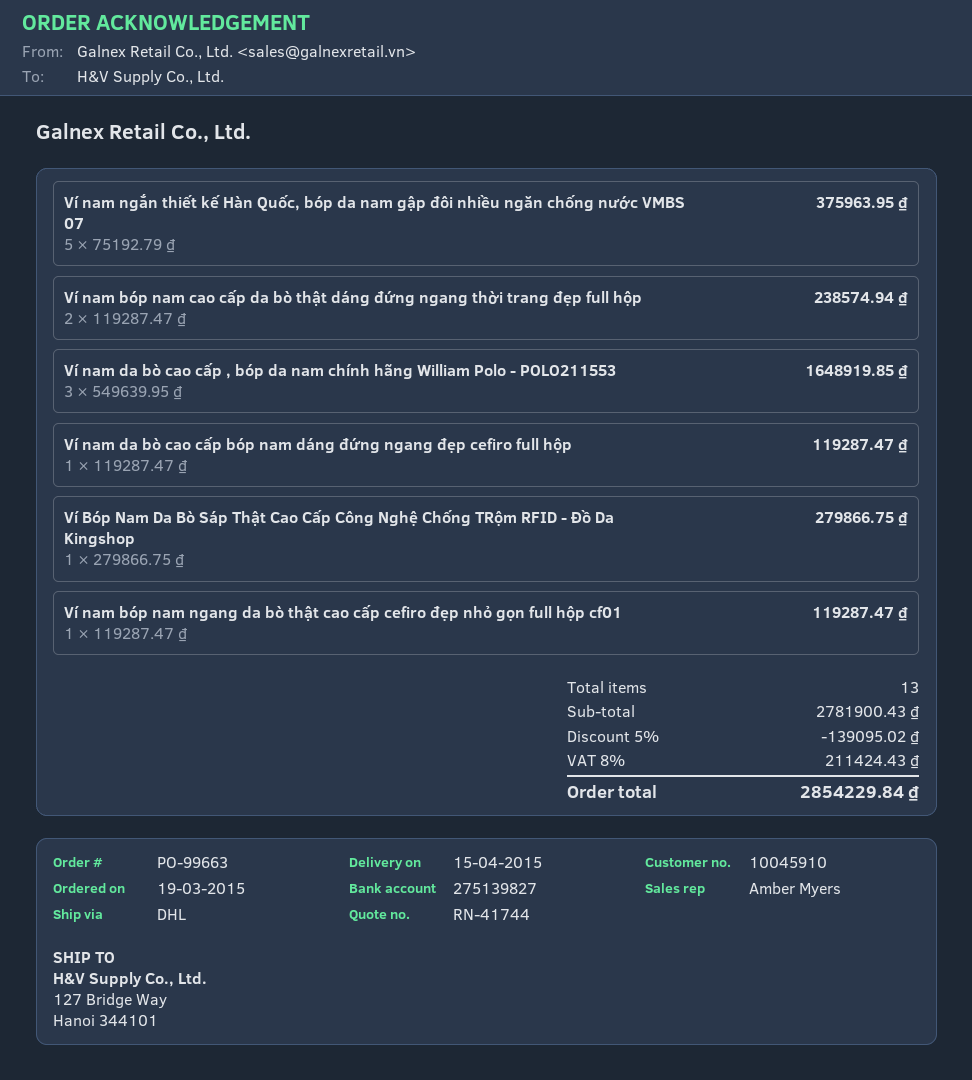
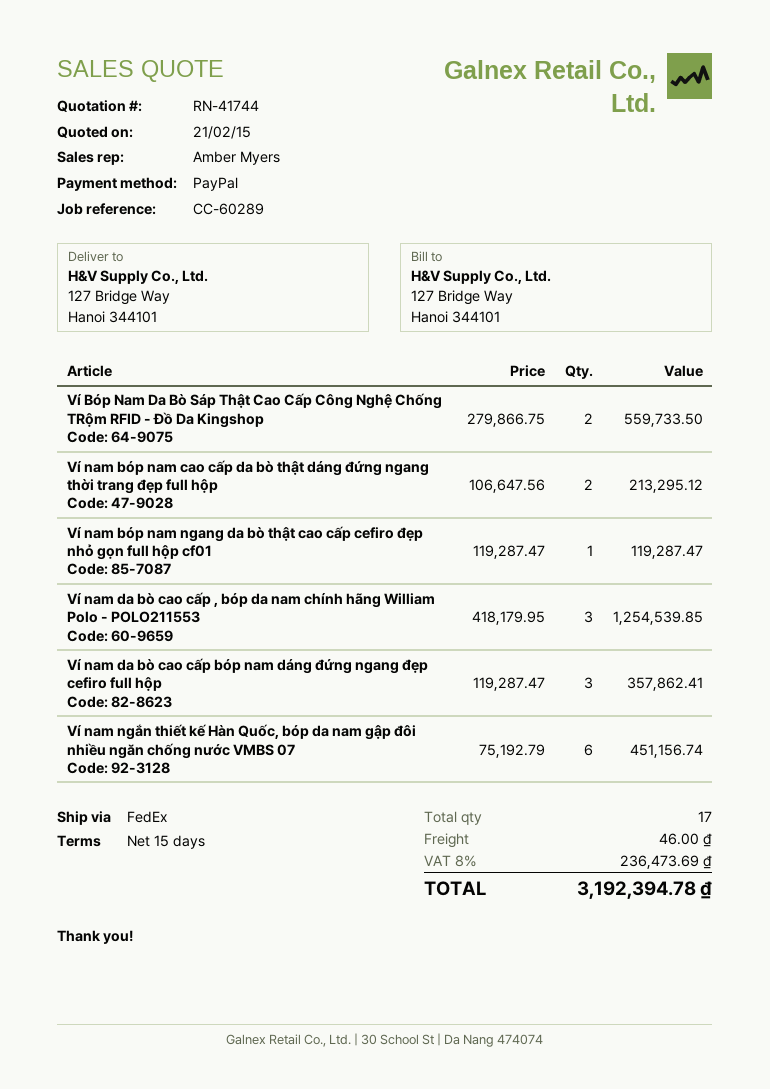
shipping method: DHL -> FedEx
Ví nam ngắn thiết kế Hàn Quốc, bóp da nam gập đôi nhiều ngăn chống nước VMBS 07: 5 x 75192.79 = 375963.95 -> 6 x 75192.79 = 451156.74
Ví nam bóp nam cao cấp da bò thật dáng đứng ngang thời trang đẹp full hộp: 2 x 119287.47 = 238574.94 -> 2 x 106647.56 = 213295.12
Ví nam da bò cao cấp , bóp da nam chính hãng William Polo - POLO211553: 3 x 549639.95 = 1648919.85 -> 3 x 418179.95 = 1254539.85
Ví nam da bò cao cấp bóp nam dáng đứng ngang đẹp cefiro full hộp: 1 x 119287.47 = 119287.47 -> 3 x 119287.47 = 357862.41
Ví Bóp Nam Da Bò Sáp Thật Cao Cấp Công Nghệ Chống TRộm RFID - Đồ Da Kingshop: 1 x 279866.75 = 279866.75 -> 2 x 279866.75 = 559733.50
total quantity: 13 -> 17
discount: 5% = 139095.02 -> none
shipping: none -> 46.00
tax: 8% = 211424.43 -> 8% = 236473.69
total: 2854229.84 -> 3192394.78

